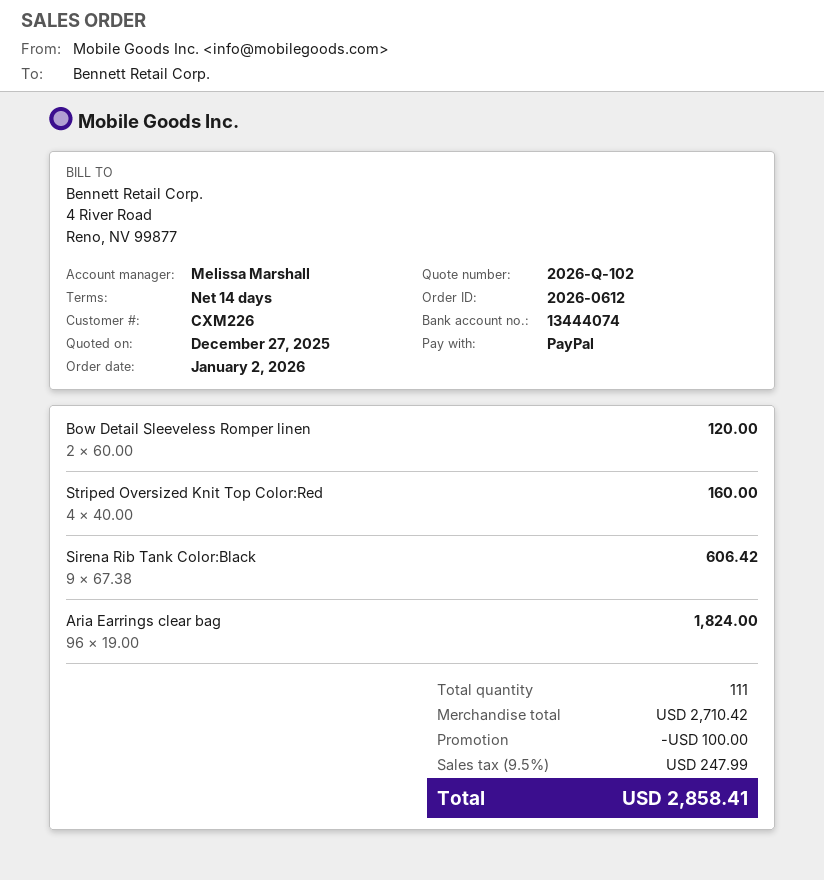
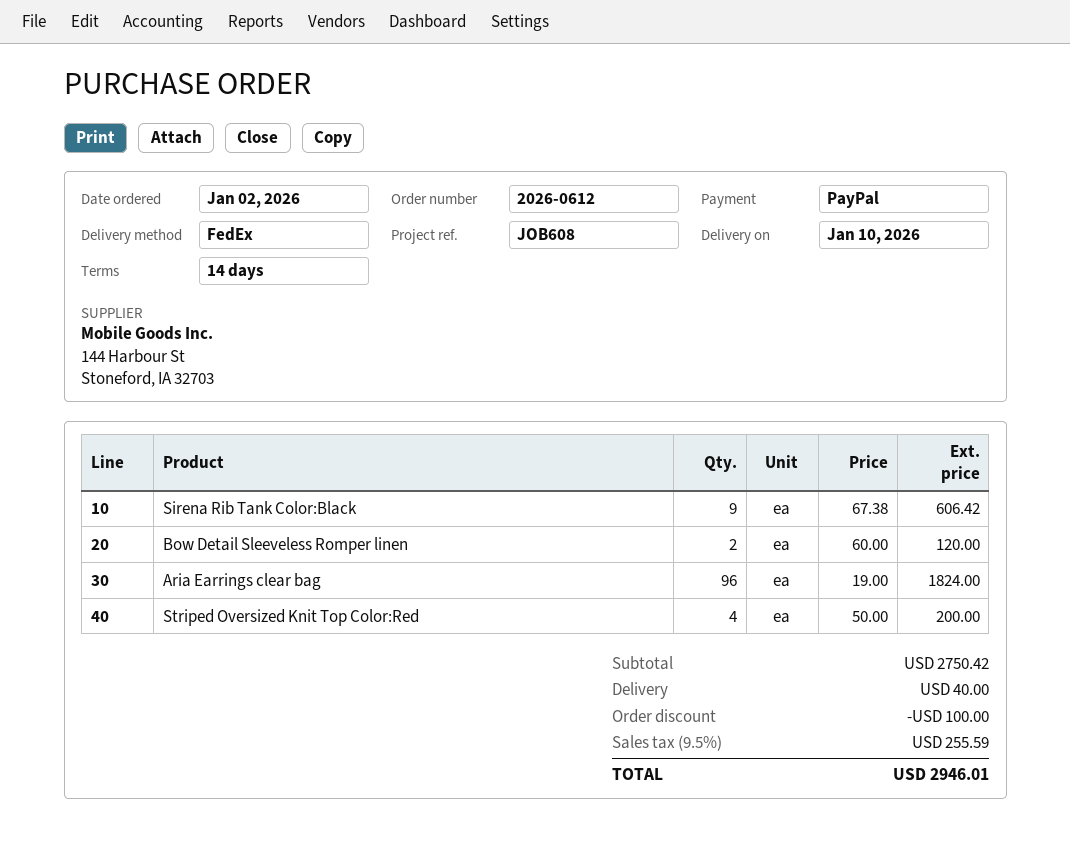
Striped Oversized Knit Top Color:Red: 4 x 40.00 = 160.00 -> 4 x 50.00 = 200.00
subtotal: 2710.42 -> 2750.42
shipping: none -> 40.00
tax: 9.5% = 247.99 -> 9.5% = 255.59
total: 2858.41 -> 2946.01

